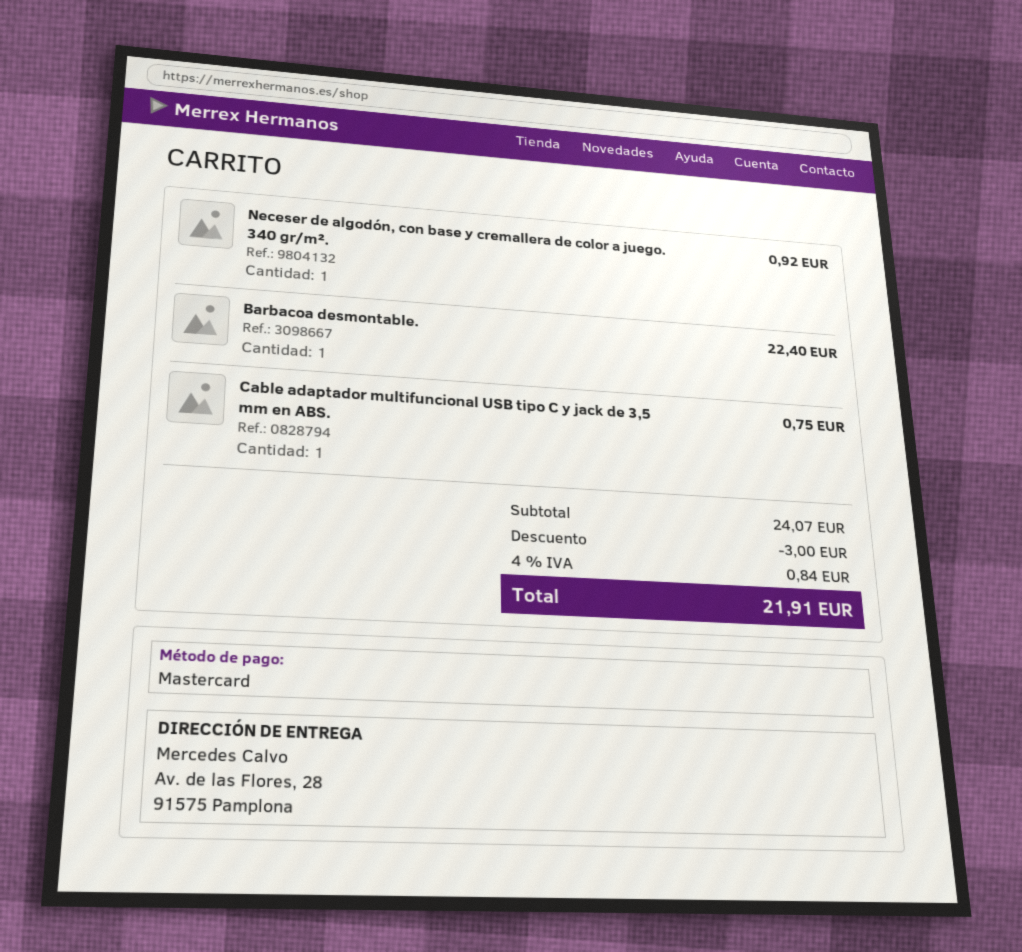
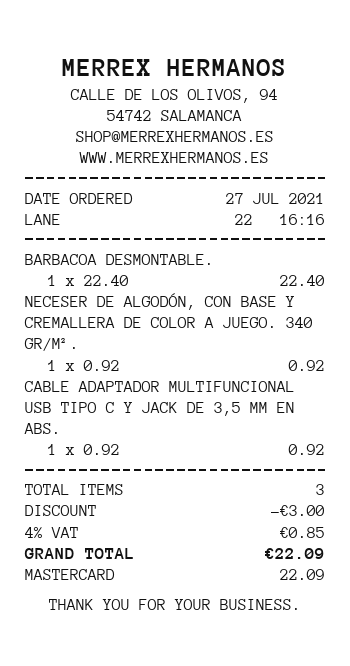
Cable adaptador multifuncional USB tipo C y jack de 3,5 mm en ABS.: 1 for 0.75 -> 1 for 0.92
tax: 4% = 0.84 -> 4% = 0.85
total: 21.91 -> 22.09

